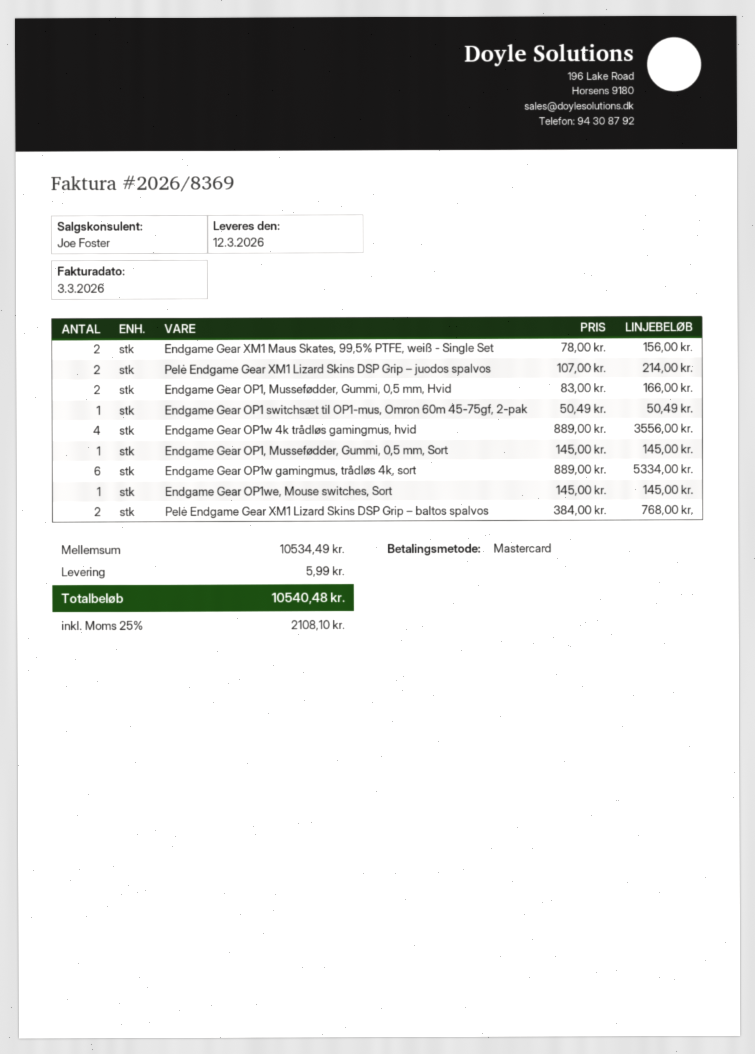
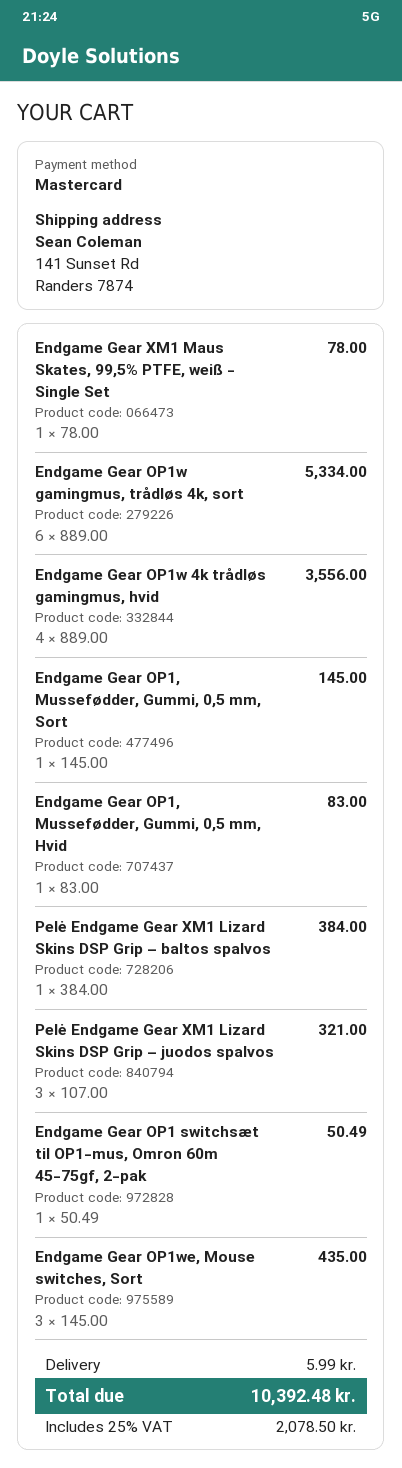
Endgame Gear XM1 Maus Skates, 99,5% PTFE, weiß - Single Set: 2 x 78.00 = 156.00 -> 1 x 78.00 = 78.00
Pelė Endgame Gear XM1 Lizard Skins DSP Grip – juodos spalvos: 2 x 107.00 = 214.00 -> 3 x 107.00 = 321.00
Endgame Gear OP1, Mussefødder, Gummi, 0,5 mm, Hvid: 2 x 83.00 = 166.00 -> 1 x 83.00 = 83.00
Endgame Gear OP1we, Mouse switches, Sort: 1 x 145.00 = 145.00 -> 3 x 145.00 = 435.00
Pelė Endgame Gear XM1 Lizard Skins DSP Grip – baltos spalvos: 2 x 384.00 = 768.00 -> 1 x 384.00 = 384.00
tax: 25% = 2108.10 -> 25% = 2078.50
total: 10540.48 -> 10392.48

